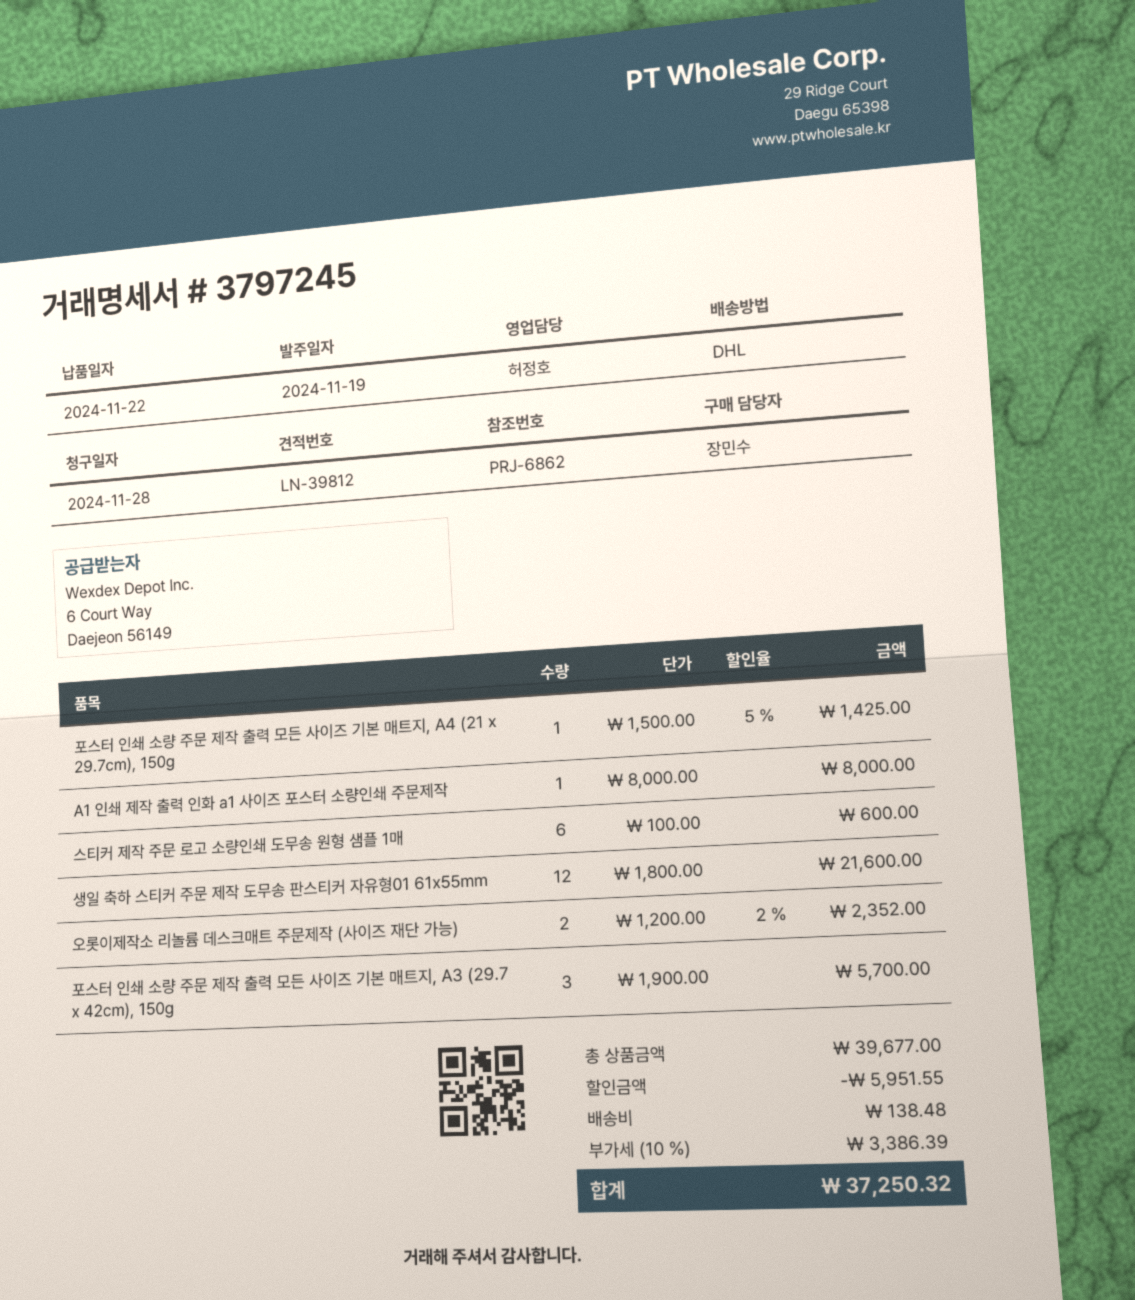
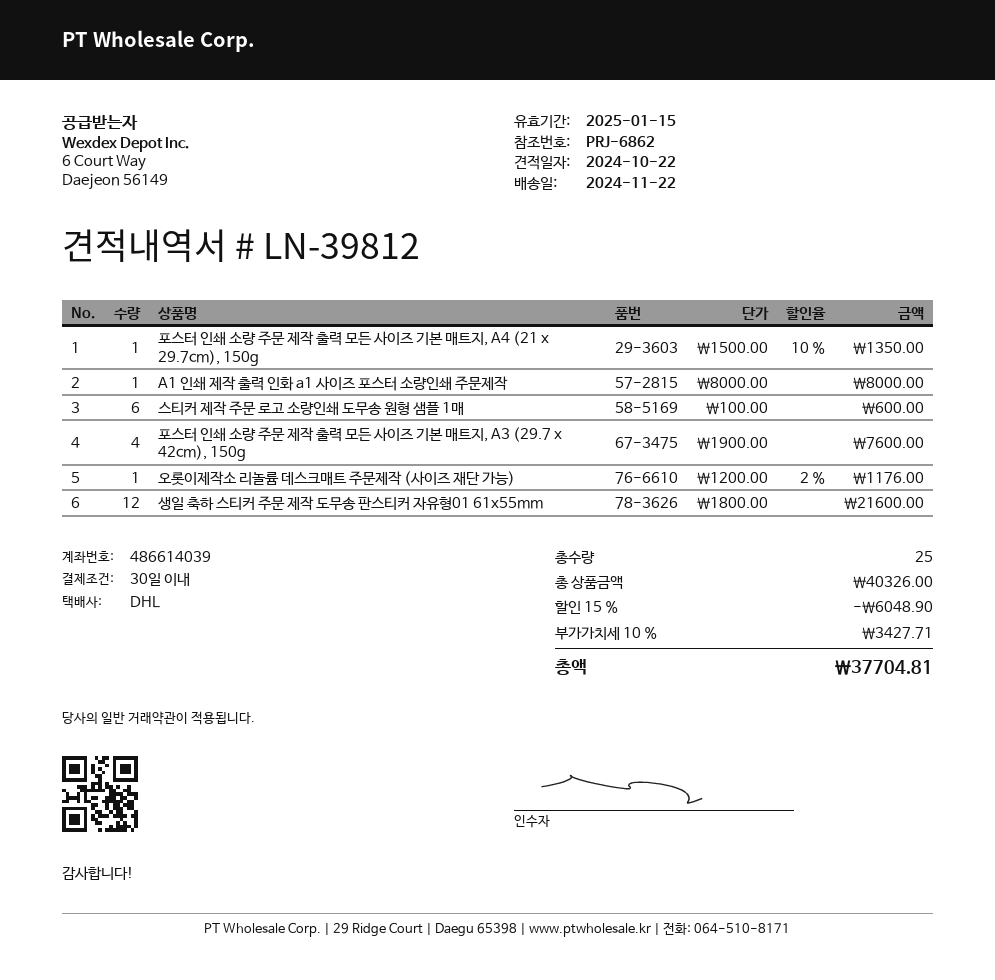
포스터 인쇄 소량 주문 제작 출력 모든 사이즈 기본 매트지, A4 (21 x 29.7cm), 150g: 1 x 1500.00 - 5% = 1425.00 -> 1 x 1500.00 - 10% = 1350.00
오롯이제작소 리놀륨 데스크매트 주문제작 (사이즈 재단 가능): 2 x 1200.00 - 2% = 2352.00 -> 1 x 1200.00 - 2% = 1176.00
포스터 인쇄 소량 주문 제작 출력 모든 사이즈 기본 매트지, A3 (29.7 x 42cm), 150g: 3 x 1900.00 = 5700.00 -> 4 x 1900.00 = 7600.00
subtotal: 39677.00 -> 40326.00
discount: 5951.55 -> 6048.90
shipping: 138.48 -> none
tax: 10% = 3386.39 -> 10% = 3427.71
total: 37250.32 -> 37704.81

